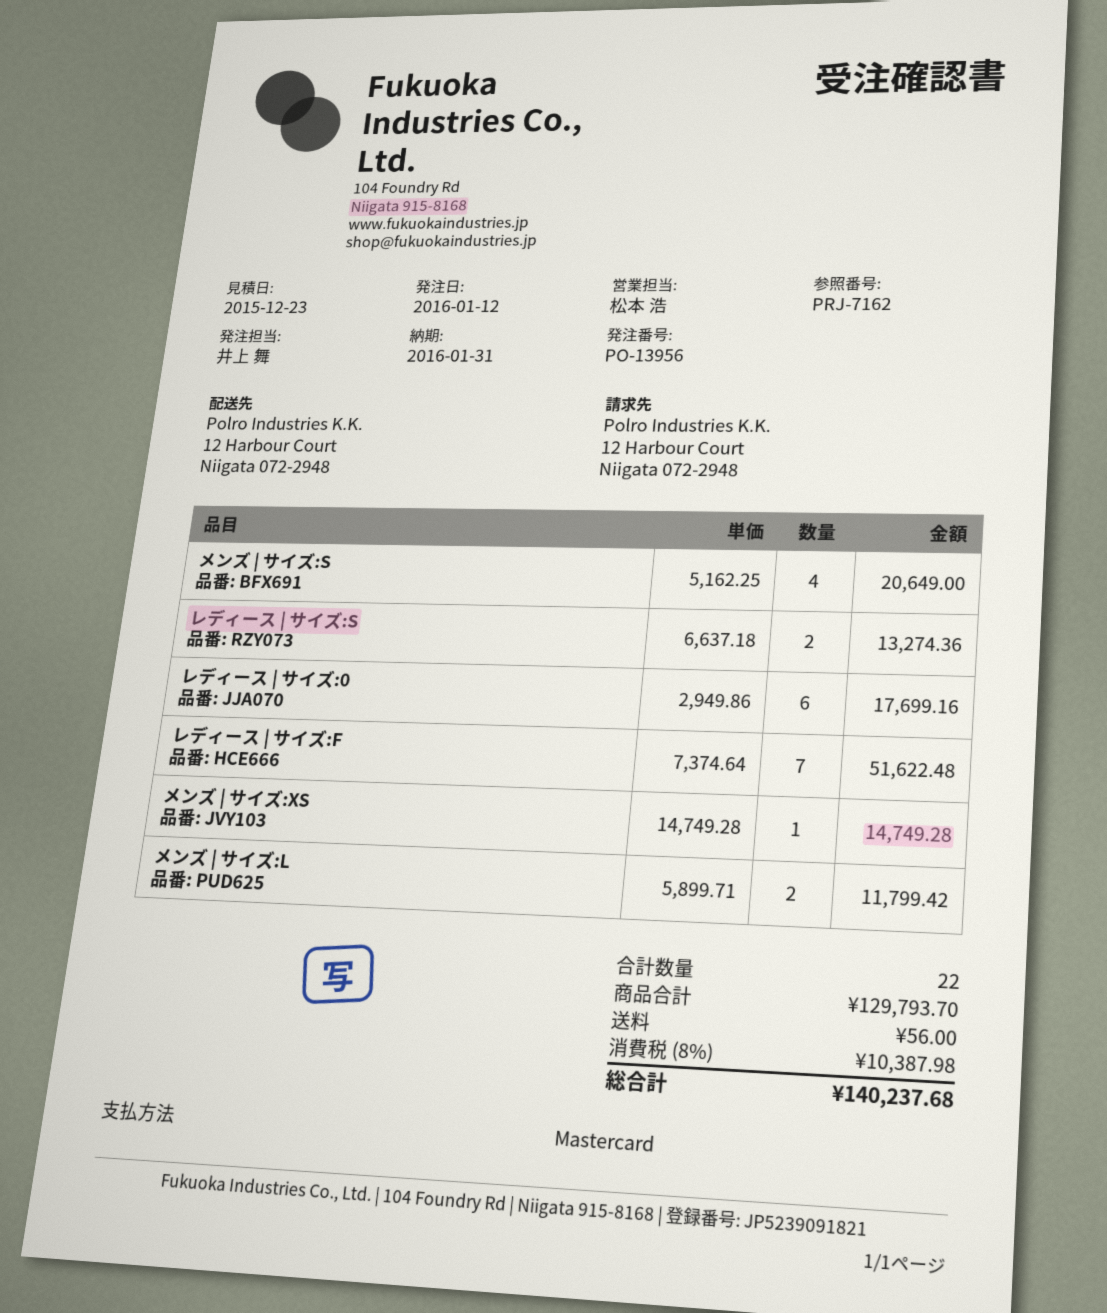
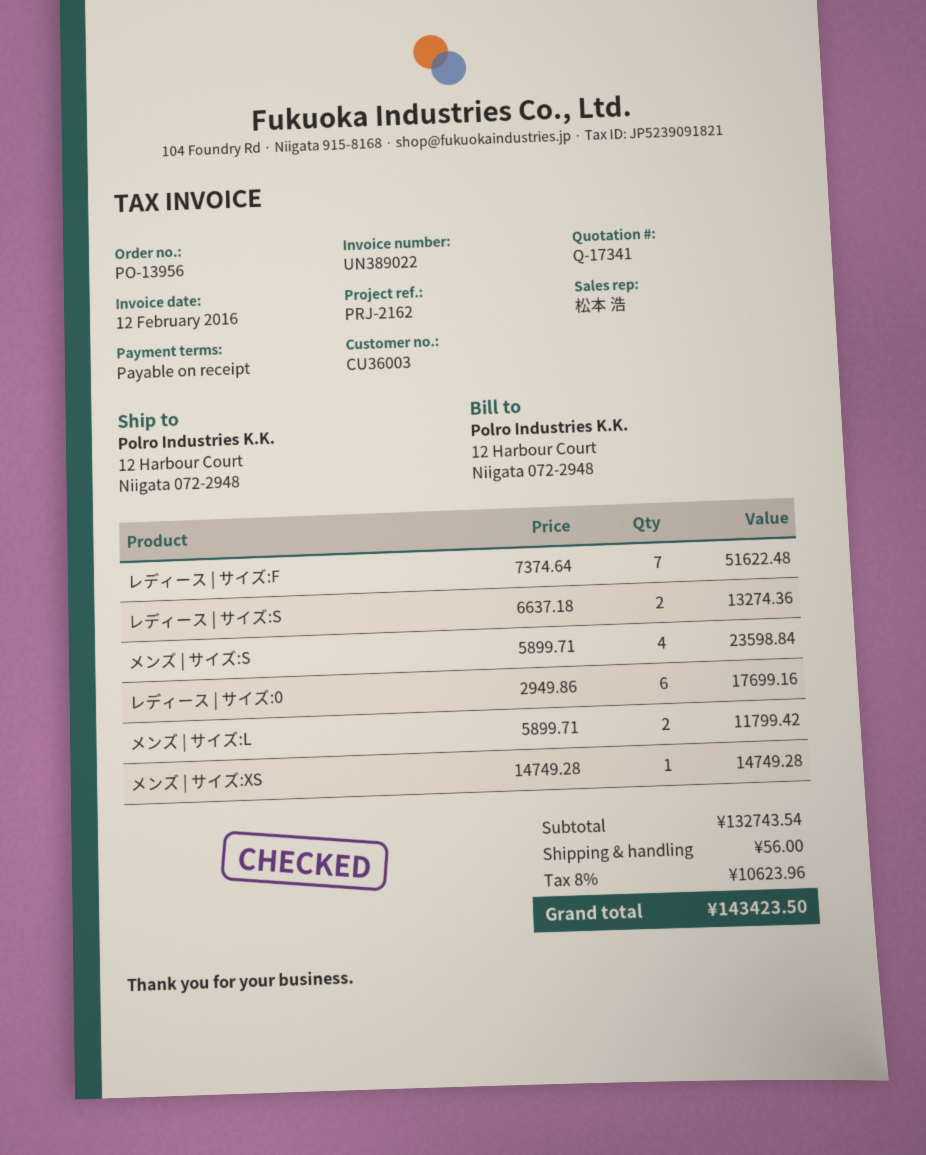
reference: PRJ-7162 -> PRJ-2162
メンズ | サイズ:S: 4 x 5162.25 = 20649.00 -> 4 x 5899.71 = 23598.84
subtotal: 129793.70 -> 132743.54
tax: 8% = 10387.98 -> 8% = 10623.96
total: 140237.68 -> 143423.50

